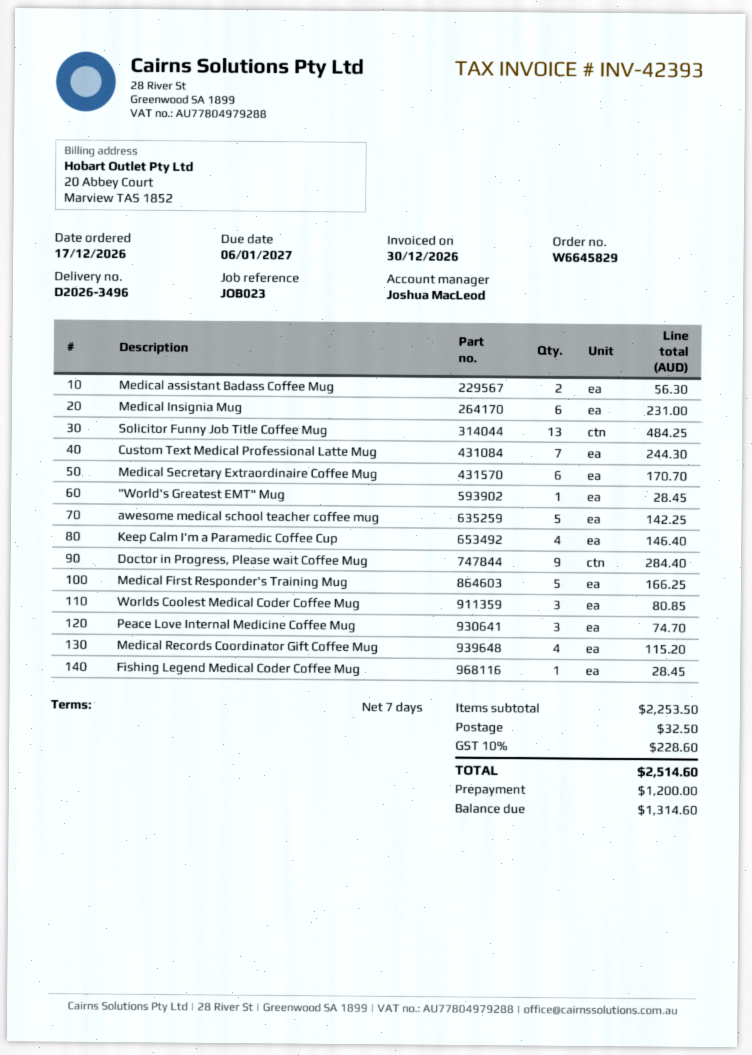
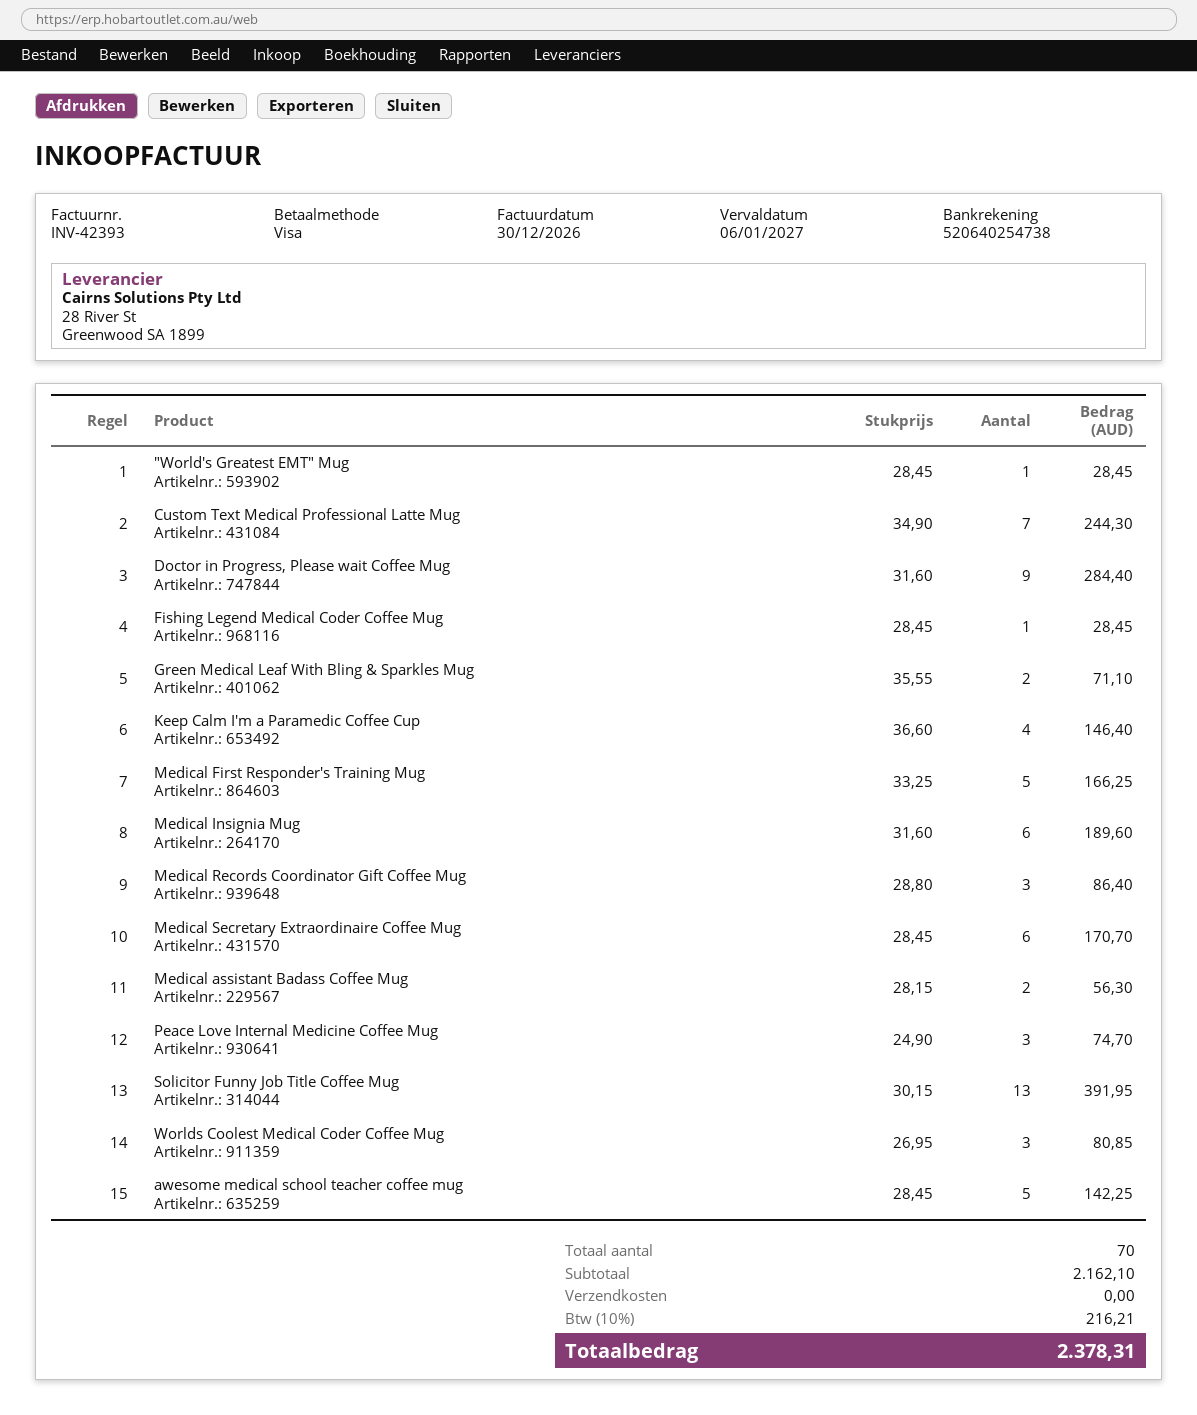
Medical Insignia Mug: 6 for 231.00 -> 6 for 189.60
Solicitor Funny Job Title Coffee Mug: 13 for 484.25 -> 13 for 391.95
Medical Records Coordinator Gift Coffee Mug: 4 for 115.20 -> 3 for 86.40
Green Medical Leaf With Bling & Sparkles Mug: none -> 2 for 71.10
subtotal: 2253.50 -> 2162.10
shipping: 32.50 -> 0.00
tax: 10% = 228.60 -> 10% = 216.21
total: 2514.60 -> 2378.31

